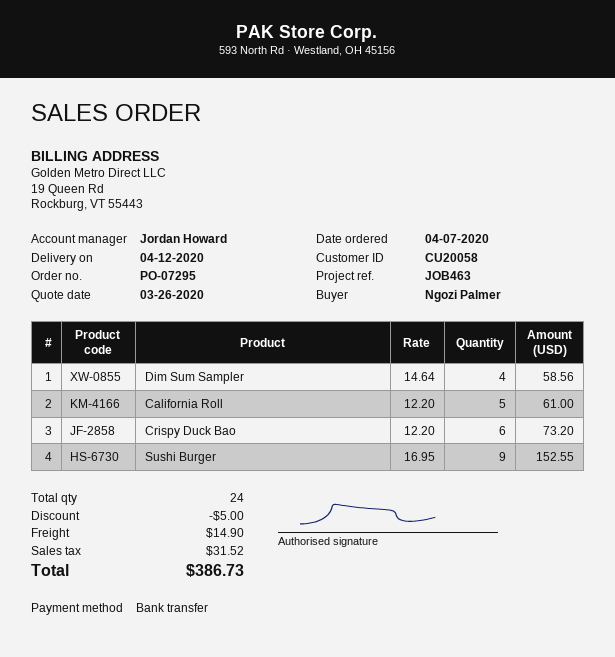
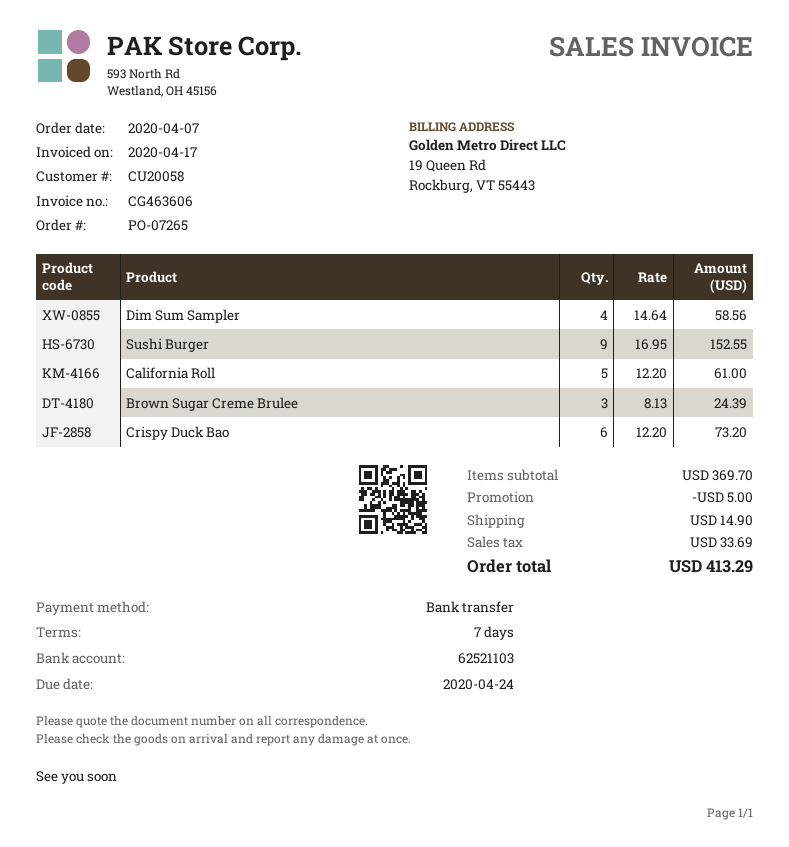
order number: PO-07295 -> PO-07265
Brown Sugar Creme Brulee: none -> 3 x 8.13 = 24.39
tax: 31.52 -> 33.69
total: 386.73 -> 413.29

